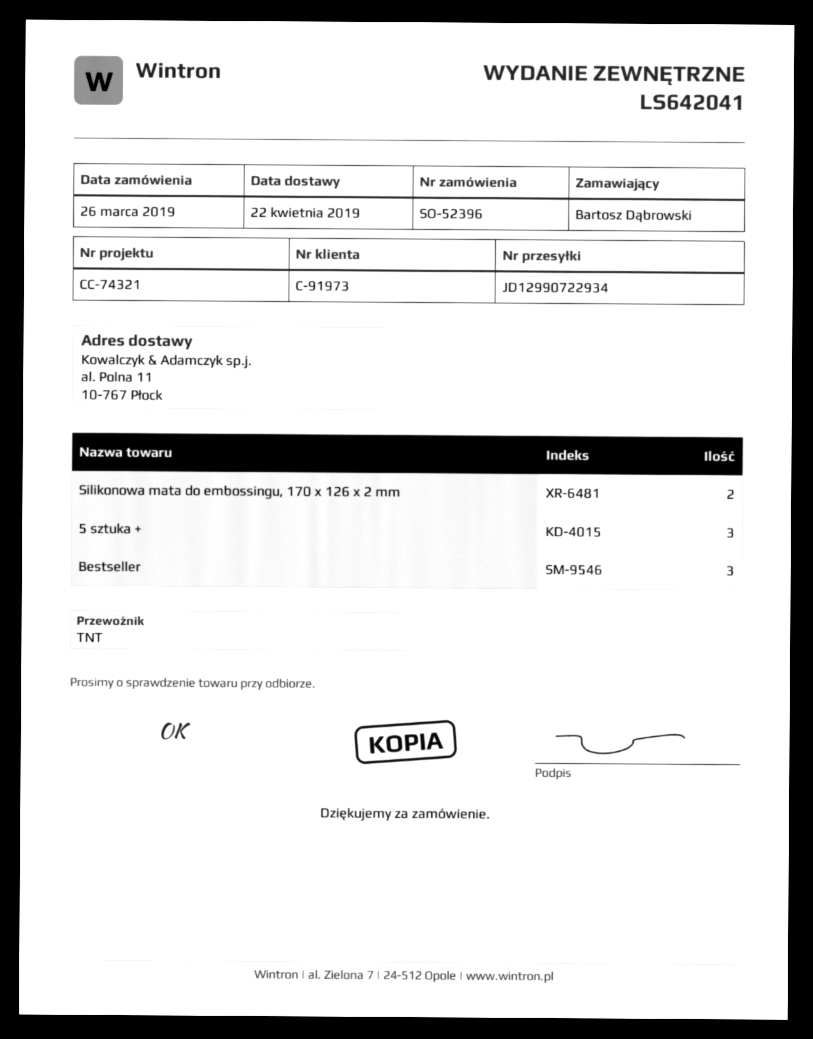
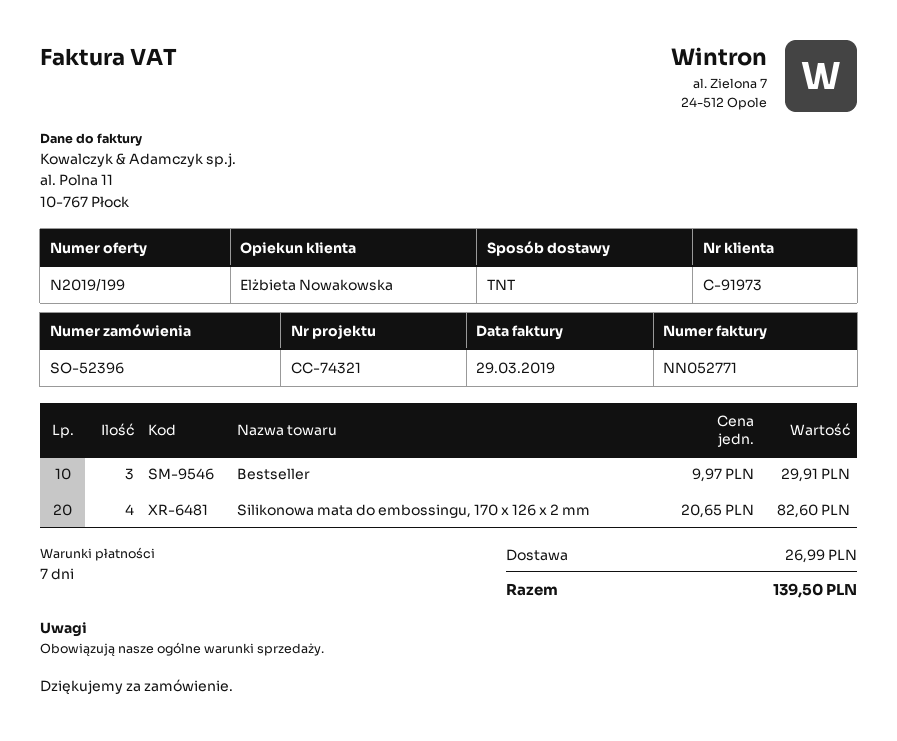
Silikonowa mata do embossingu, 170 x 126 x 2 mm: 2 -> 4
5 sztuka +: 3 -> none

